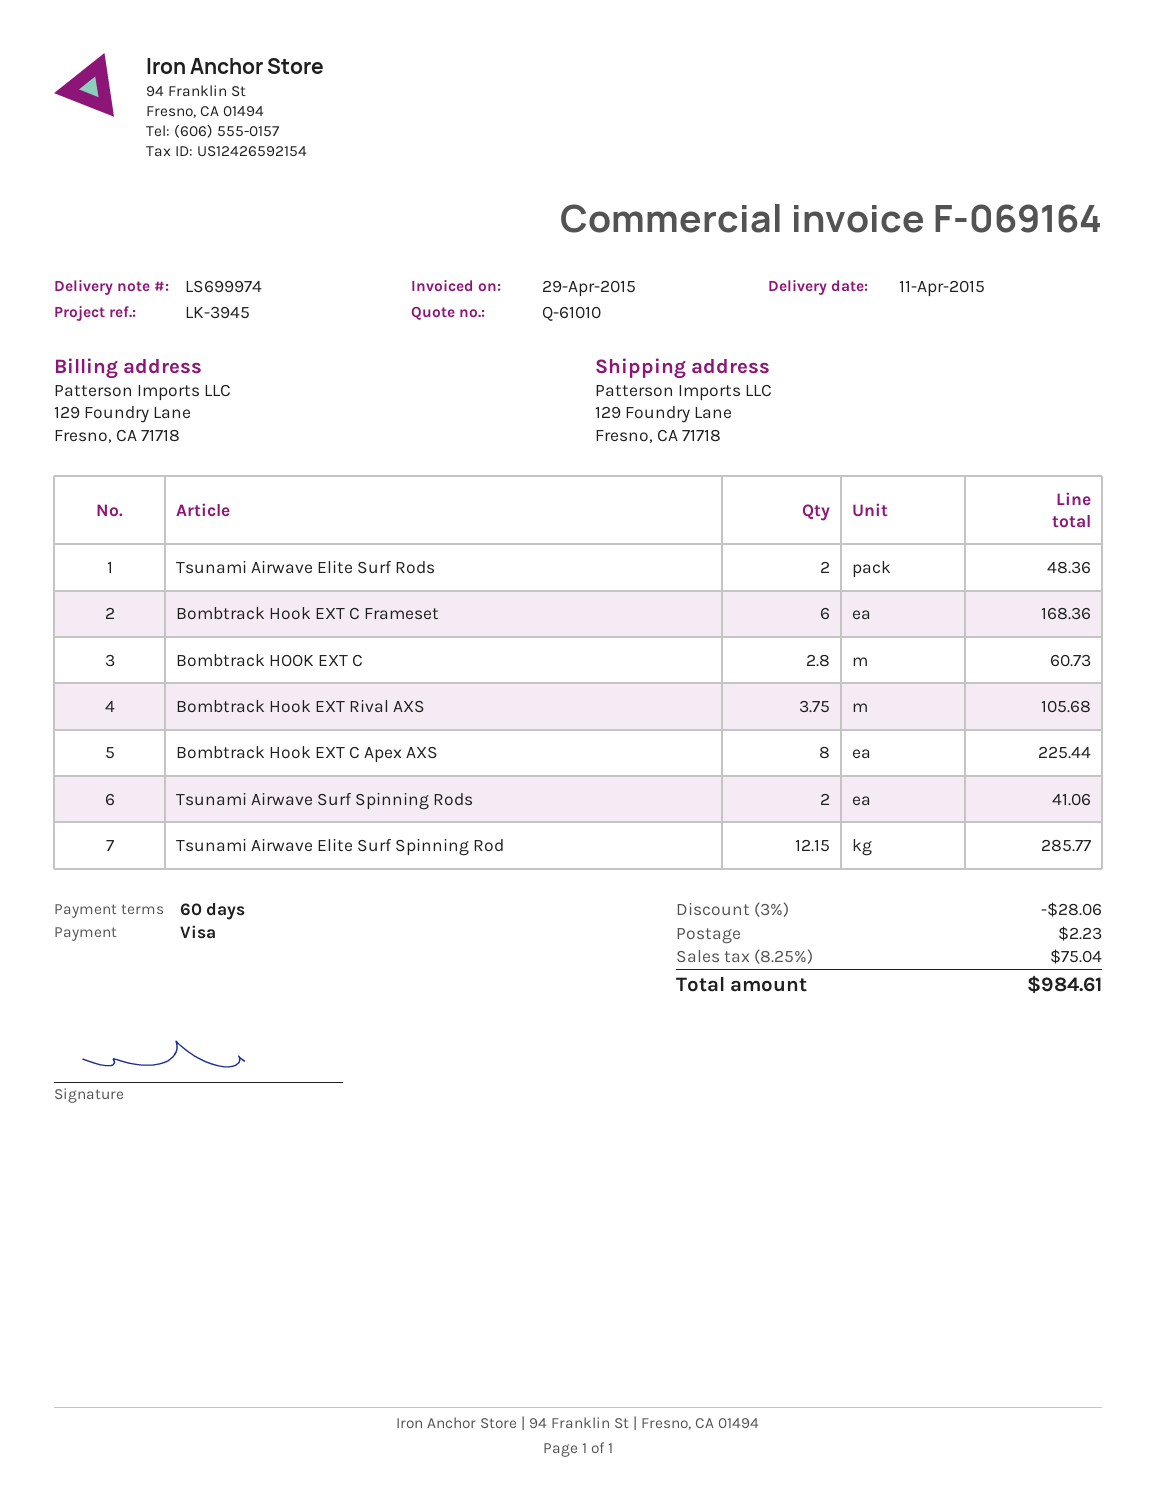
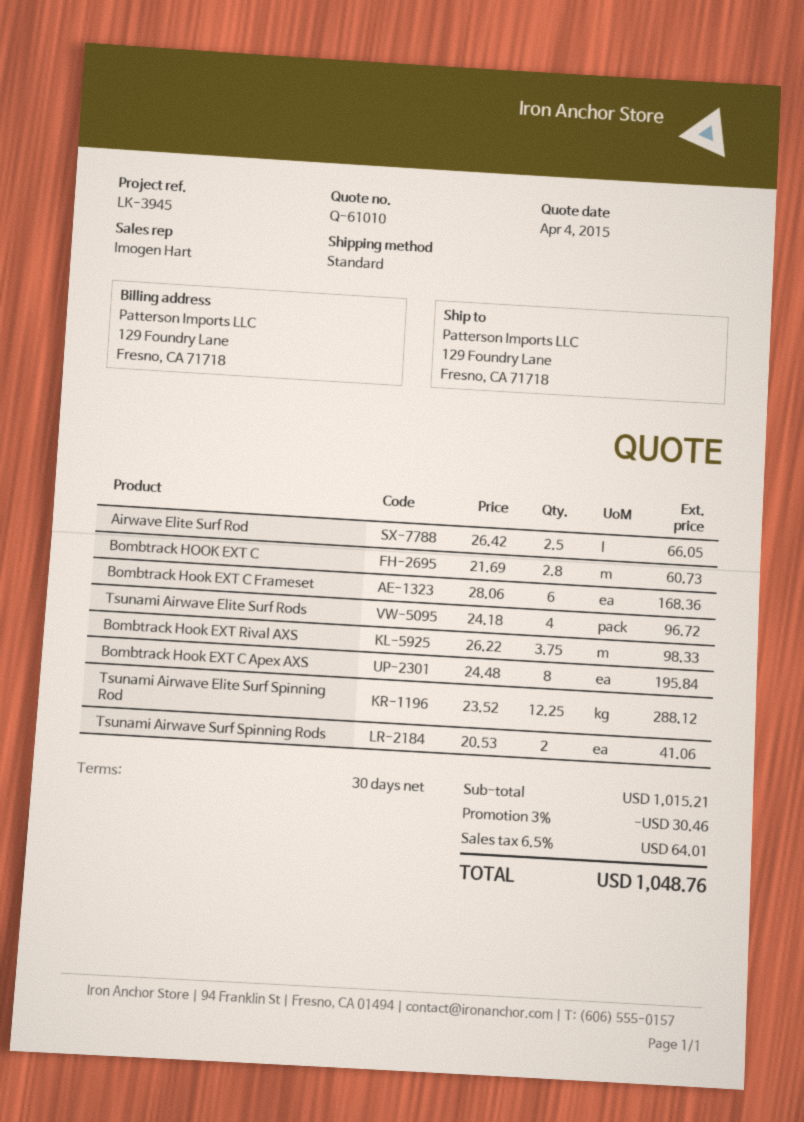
payment terms: 60 days -> 30 days
Tsunami Airwave Elite Surf Rods: 2 for 48.36 -> 4 for 96.72
Bombtrack Hook EXT Rival AXS: 3.75 for 105.68 -> 3.75 for 98.33
Bombtrack Hook EXT C Apex AXS: 8 for 225.44 -> 8 for 195.84
Tsunami Airwave Elite Surf Spinning Rod: 12.15 for 285.77 -> 12.25 for 288.12
Airwave Elite Surf Rod: none -> 2.5 for 66.05
discount: 3% = 28.06 -> 3% = 30.46
shipping: 2.23 -> none
tax: 8.25% = 75.04 -> 6.5% = 64.01
total: 984.61 -> 1048.76

